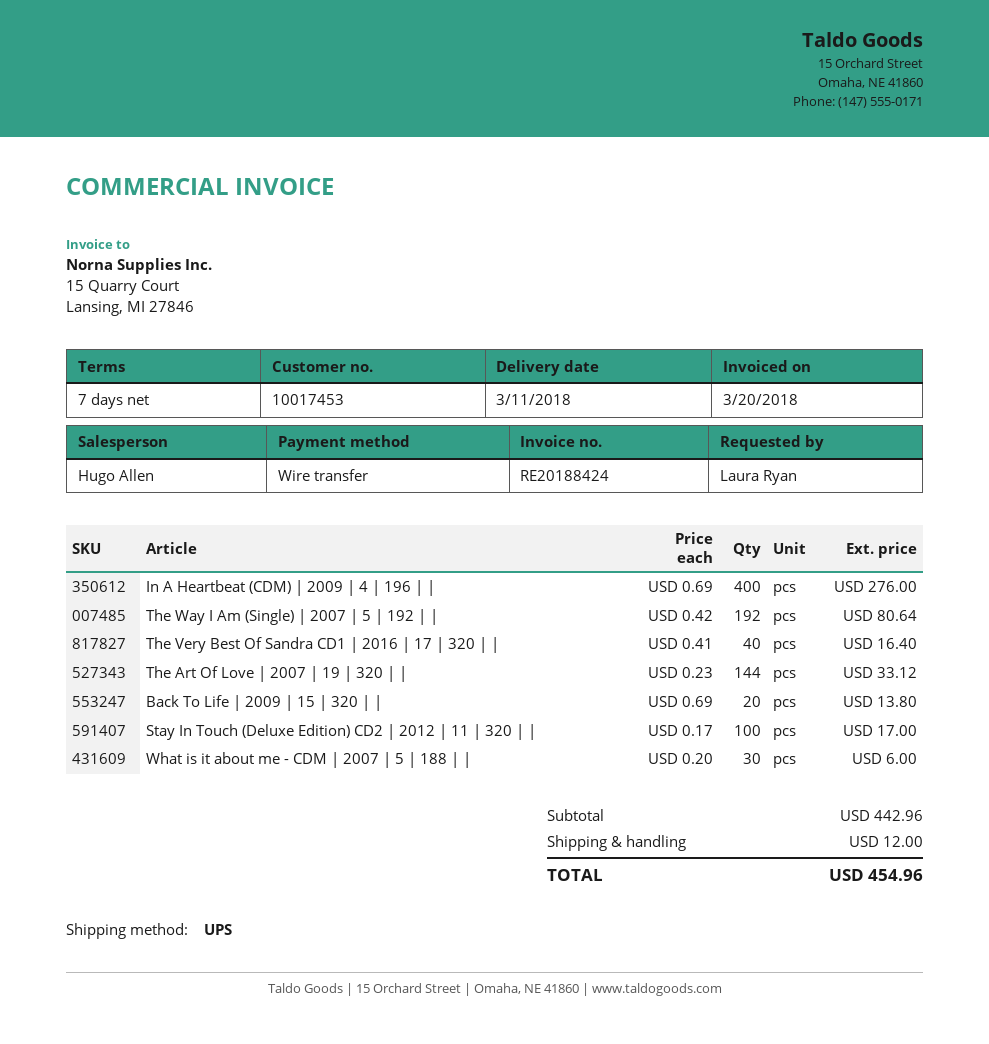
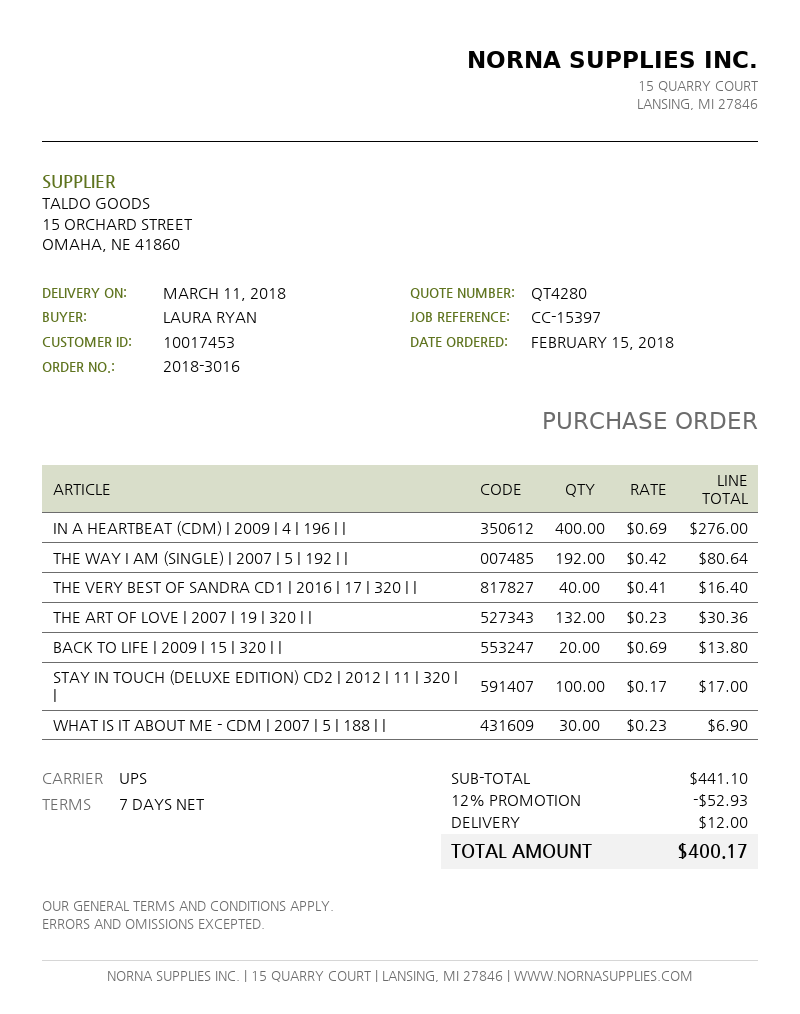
The Art Of Love | 2007 | 19 | 320 | |: 144 x 0.23 = 33.12 -> 132 x 0.23 = 30.36
What is it about me - CDM | 2007 | 5 | 188 | |: 30 x 0.20 = 6.00 -> 30 x 0.23 = 6.90
subtotal: 442.96 -> 441.10
discount: none -> 12% = 52.93
total: 454.96 -> 400.17

